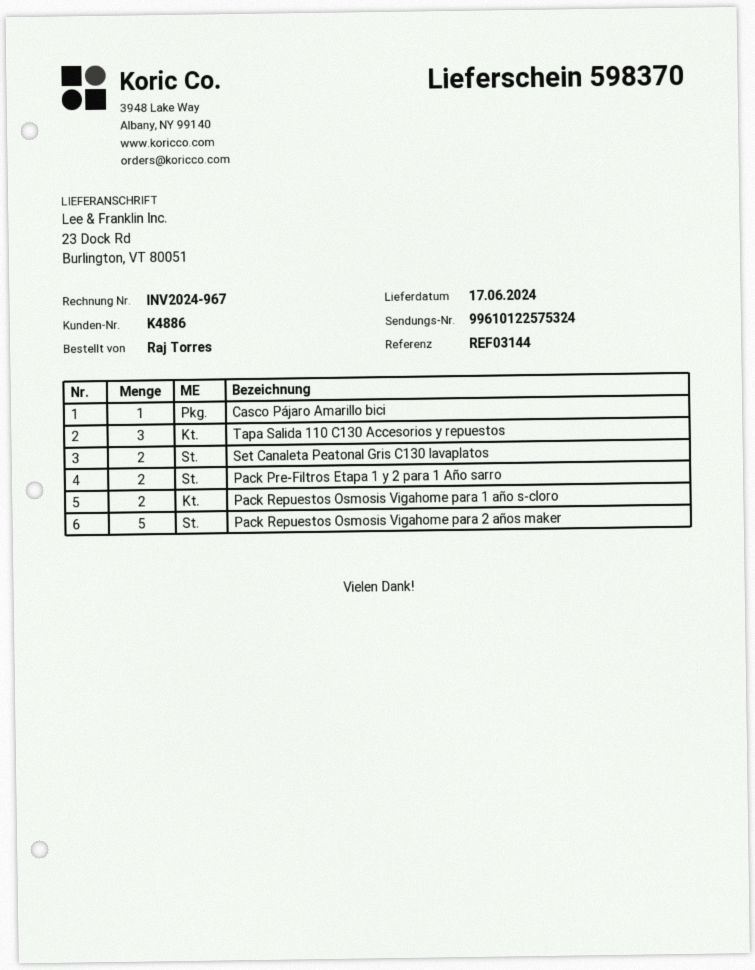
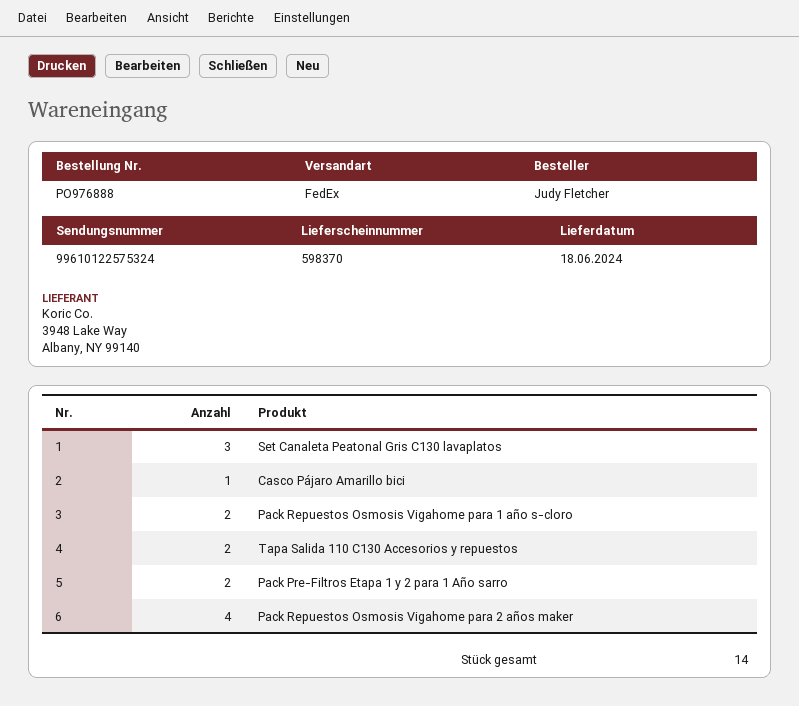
delivery date: 2024-06-17 -> 2024-06-18
ordered by: Raj Torres -> Judy Fletcher
Tapa Salida 110 C130 Accesorios y repuestos: 3 -> 2
Set Canaleta Peatonal Gris C130 lavaplatos: 2 -> 3
Pack Repuestos Osmosis Vigahome para 2 años maker: 5 -> 4

